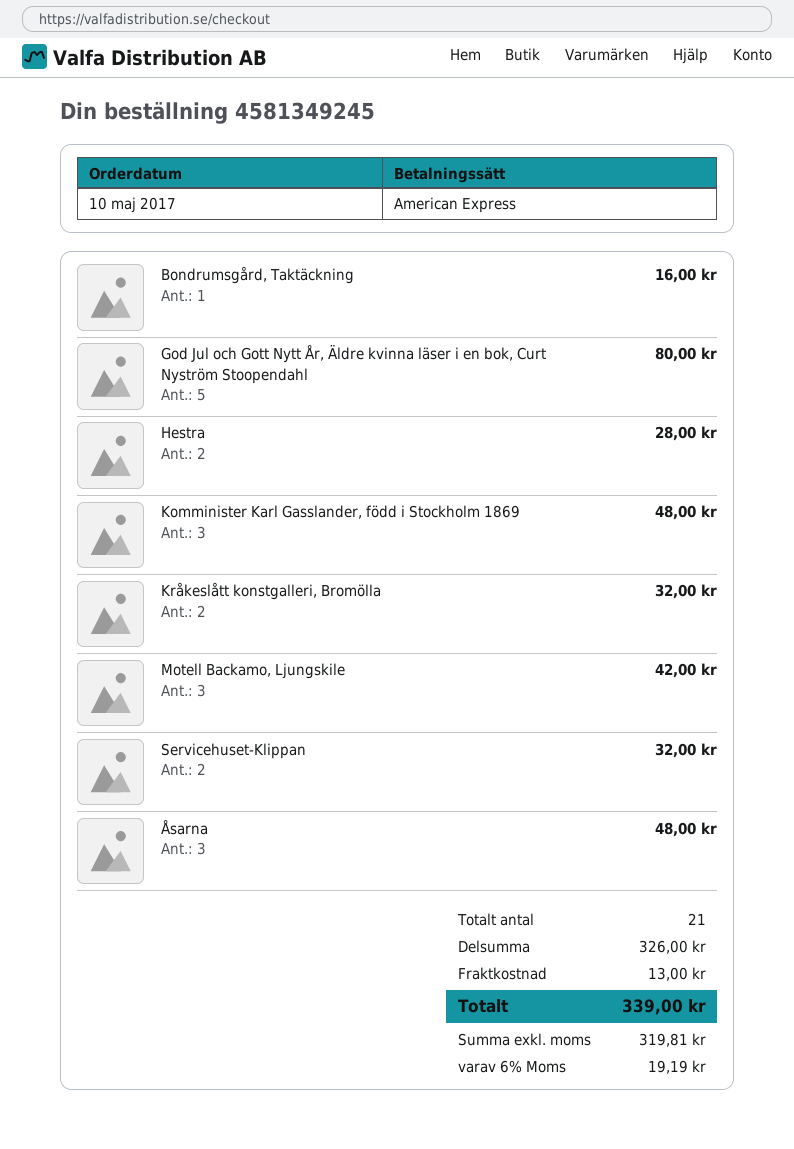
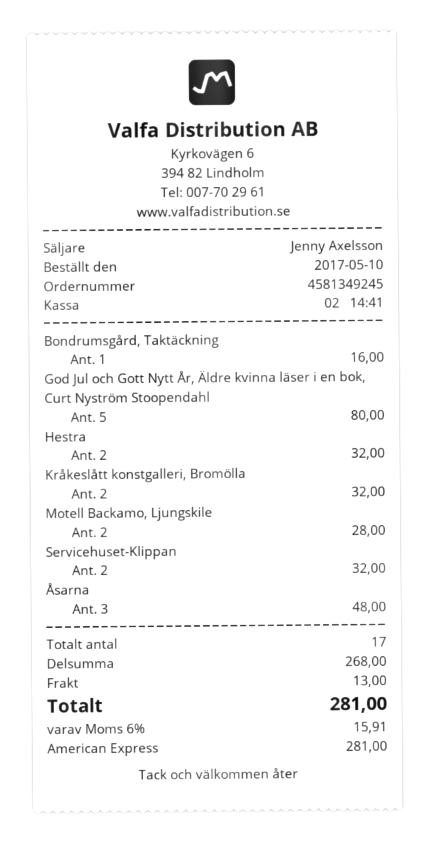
Hestra: 2 for 28.00 -> 2 for 32.00
Komminister Karl Gasslander, född i Stockholm 1869: 3 for 48.00 -> none
Motell Backamo, Ljungskile: 3 for 42.00 -> 2 for 28.00
total quantity: 21 -> 17
subtotal: 326.00 -> 268.00
tax: 6% = 19.19 -> 6% = 15.91
total: 339.00 -> 281.00

